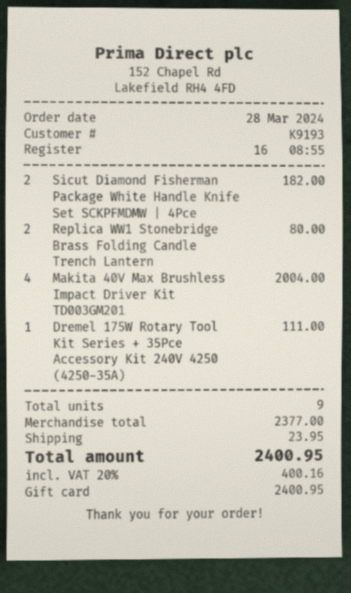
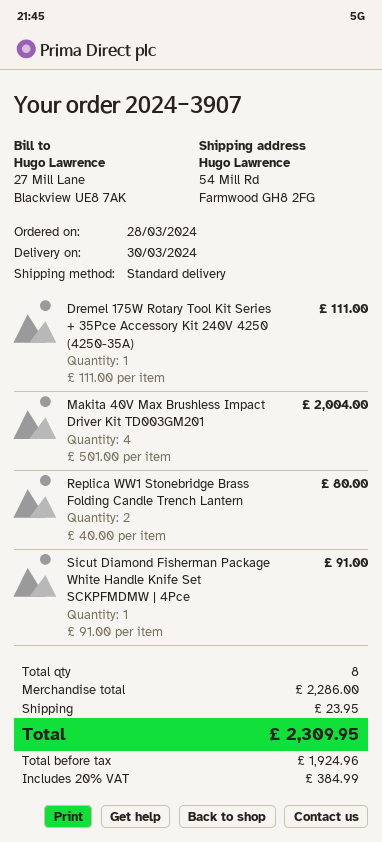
Sicut Diamond Fisherman Package White Handle Knife Set SCKPFMDMW | 4Pce: 2 for 182.00 -> 1 for 91.00
total quantity: 9 -> 8
subtotal: 2377.00 -> 2286.00
tax: 20% = 400.16 -> 20% = 384.99
total: 2400.95 -> 2309.95

